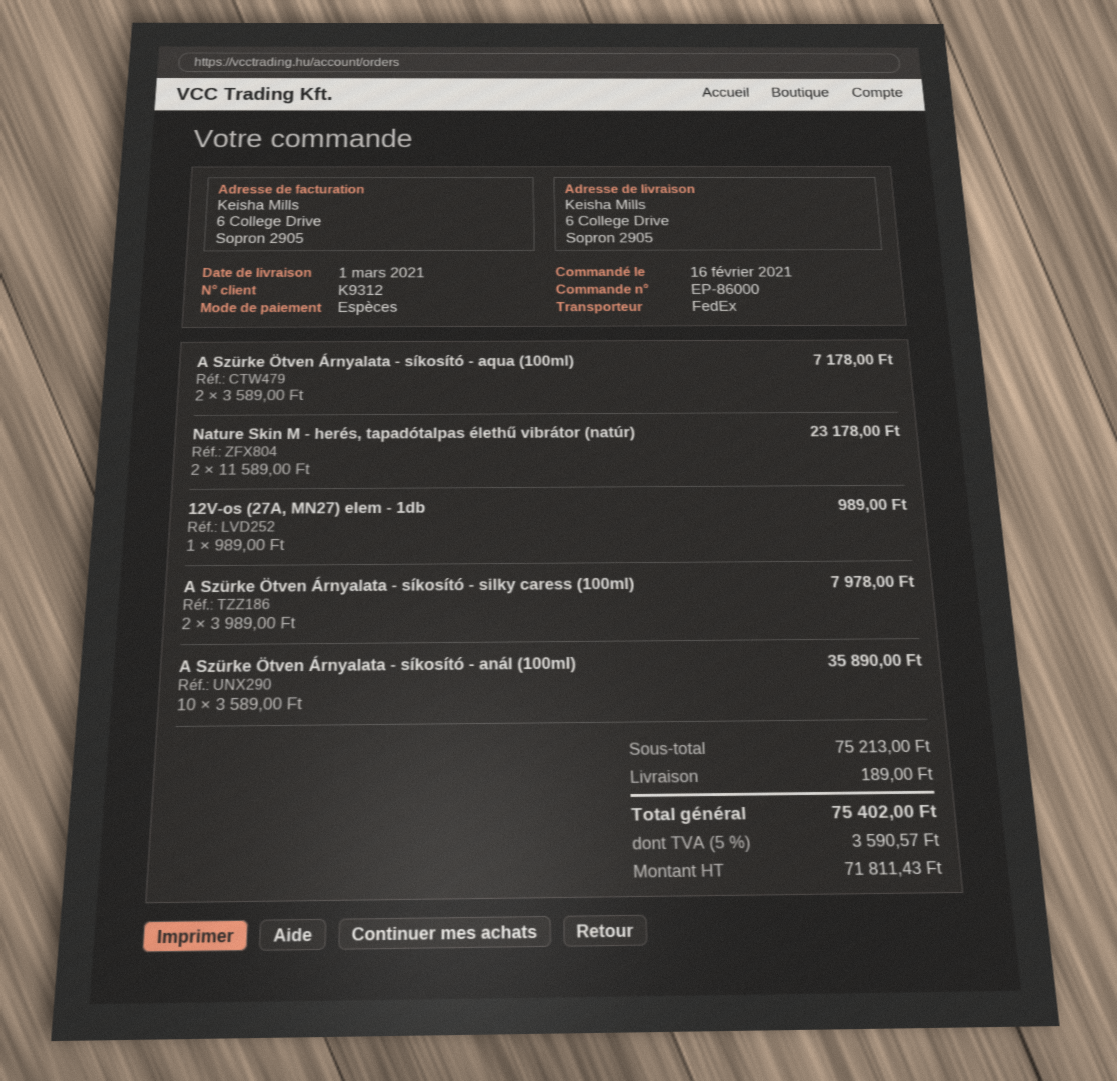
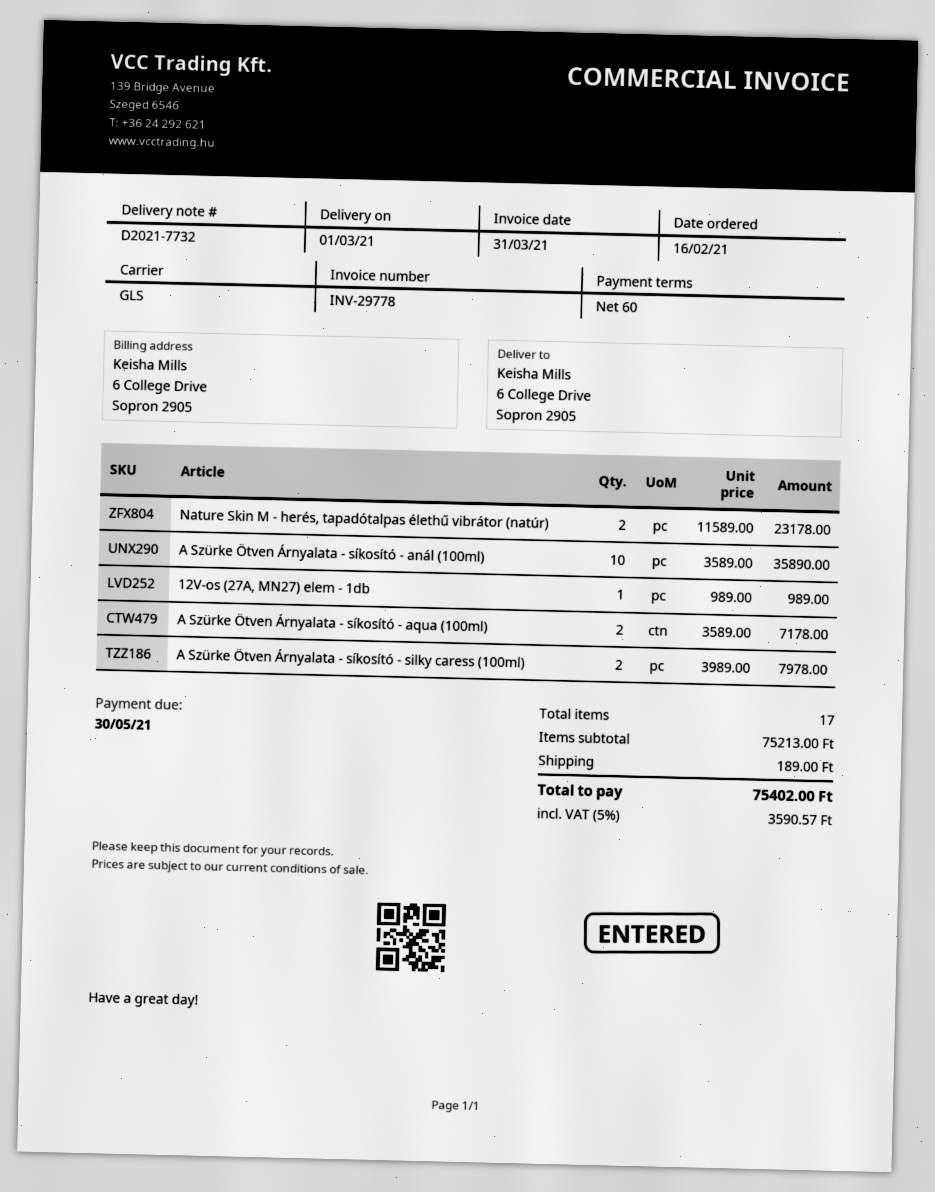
shipping method: FedEx -> GLS

